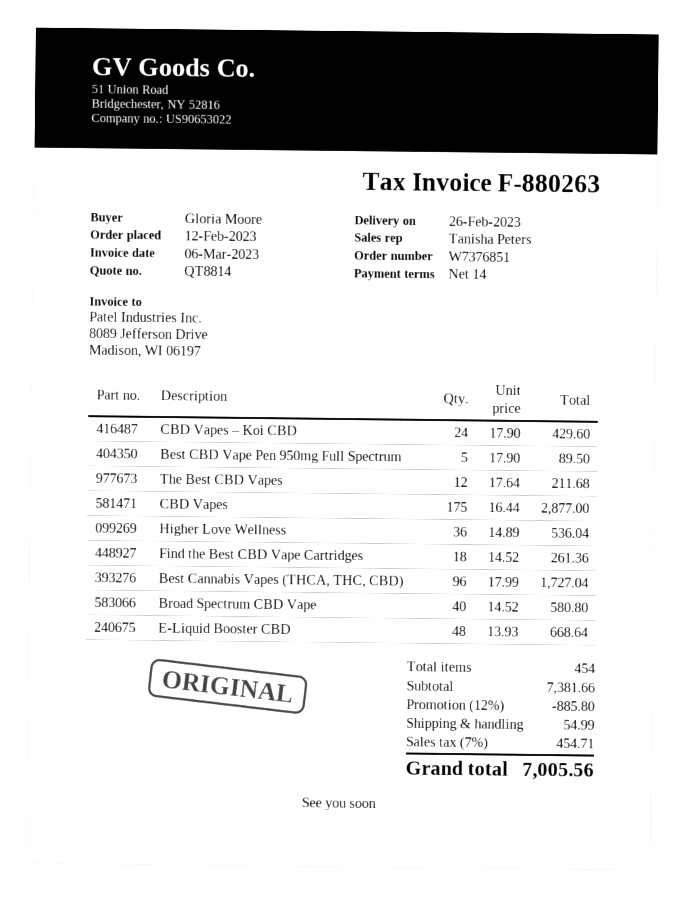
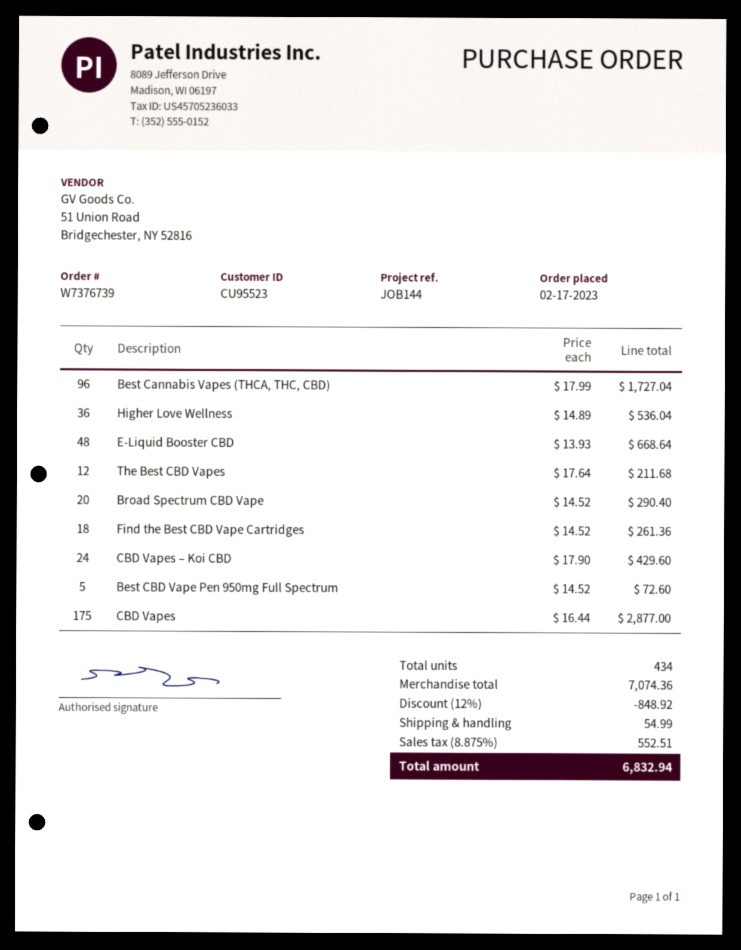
order number: W7376851 -> W7376739
order date: 2023-02-12 -> 2023-02-17
Best CBD Vape Pen 950mg Full Spectrum: 5 x 17.90 = 89.50 -> 5 x 14.52 = 72.60
Broad Spectrum CBD Vape: 40 x 14.52 = 580.80 -> 20 x 14.52 = 290.40
total quantity: 454 -> 434
subtotal: 7381.66 -> 7074.36
discount: 12% = 885.80 -> 12% = 848.92
tax: 7% = 454.71 -> 8.875% = 552.51
total: 7005.56 -> 6832.94

